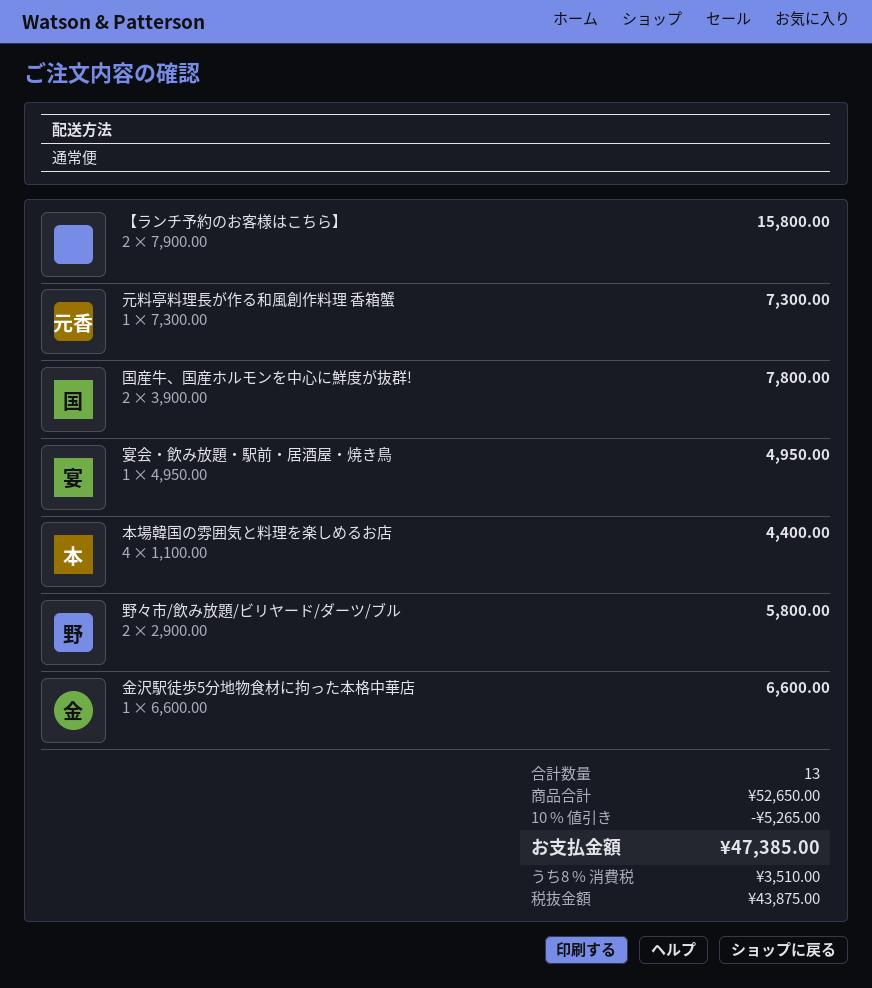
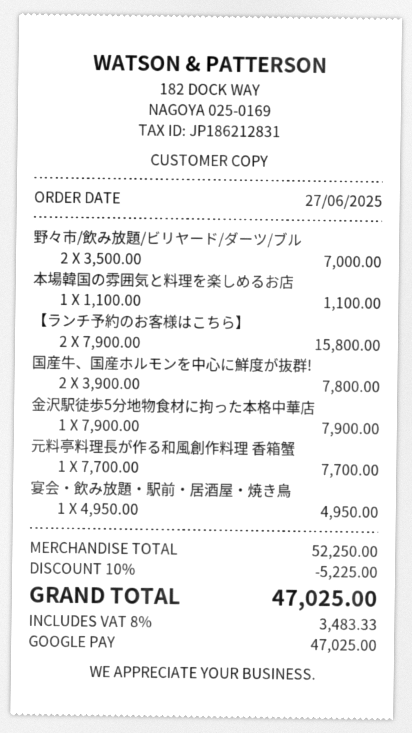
元料亭料理長が作る和風創作料理 香箱蟹: 1 x 7300.00 = 7300.00 -> 1 x 7700.00 = 7700.00
本場韓国の雰囲気と料理を楽しめるお店: 4 x 1100.00 = 4400.00 -> 1 x 1100.00 = 1100.00
野々市/飲み放題/ビリヤード/ダーツ/ブル: 2 x 2900.00 = 5800.00 -> 2 x 3500.00 = 7000.00
金沢駅徒歩5分地物食材に拘った本格中華店: 1 x 6600.00 = 6600.00 -> 1 x 7900.00 = 7900.00
subtotal: 52650.00 -> 52250.00
discount: 10% = 5265.00 -> 10% = 5225.00
tax: 8% = 3510.00 -> 8% = 3483.33
total: 47385.00 -> 47025.00

